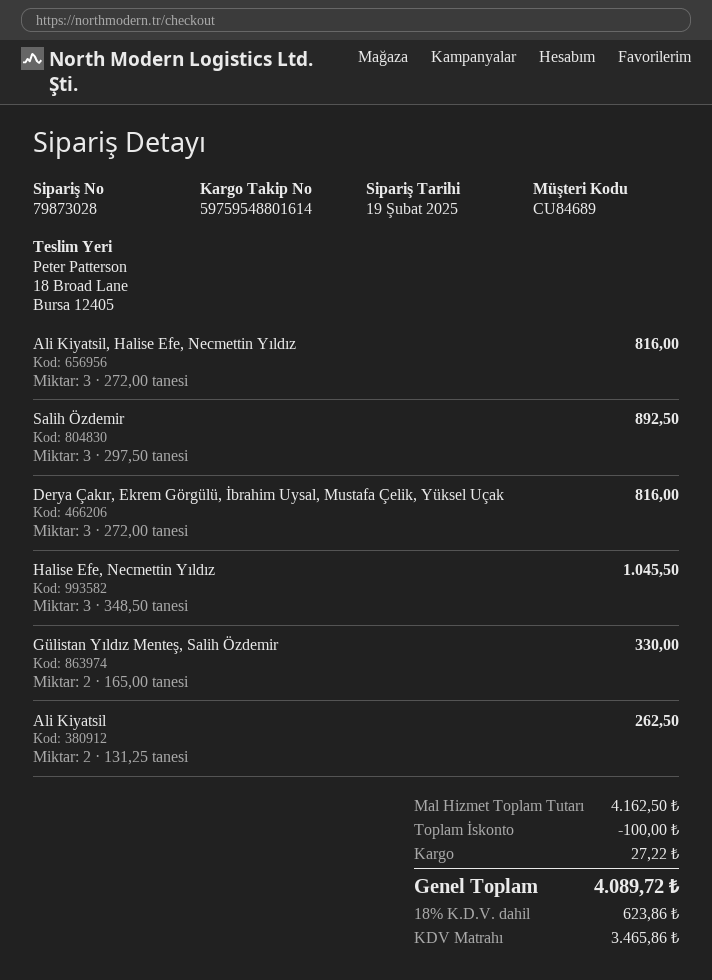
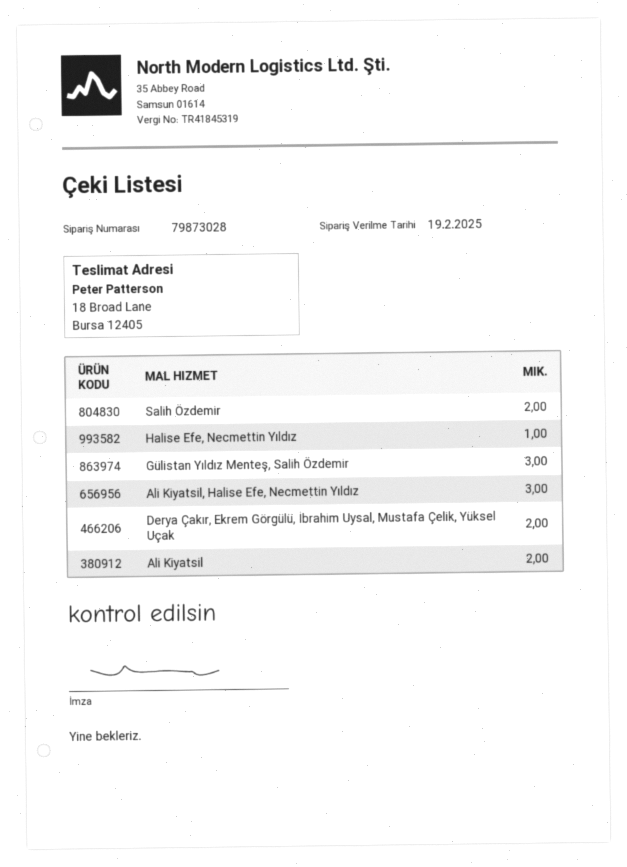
Salih Özdemir: 3 -> 2
Derya Çakır, Ekrem Görgülü, İbrahim Uysal, Mustafa Çelik, Yüksel Uçak: 3 -> 2
Halise Efe, Necmettin Yıldız: 3 -> 1
Gülistan Yıldız Menteş, Salih Özdemir: 2 -> 3

